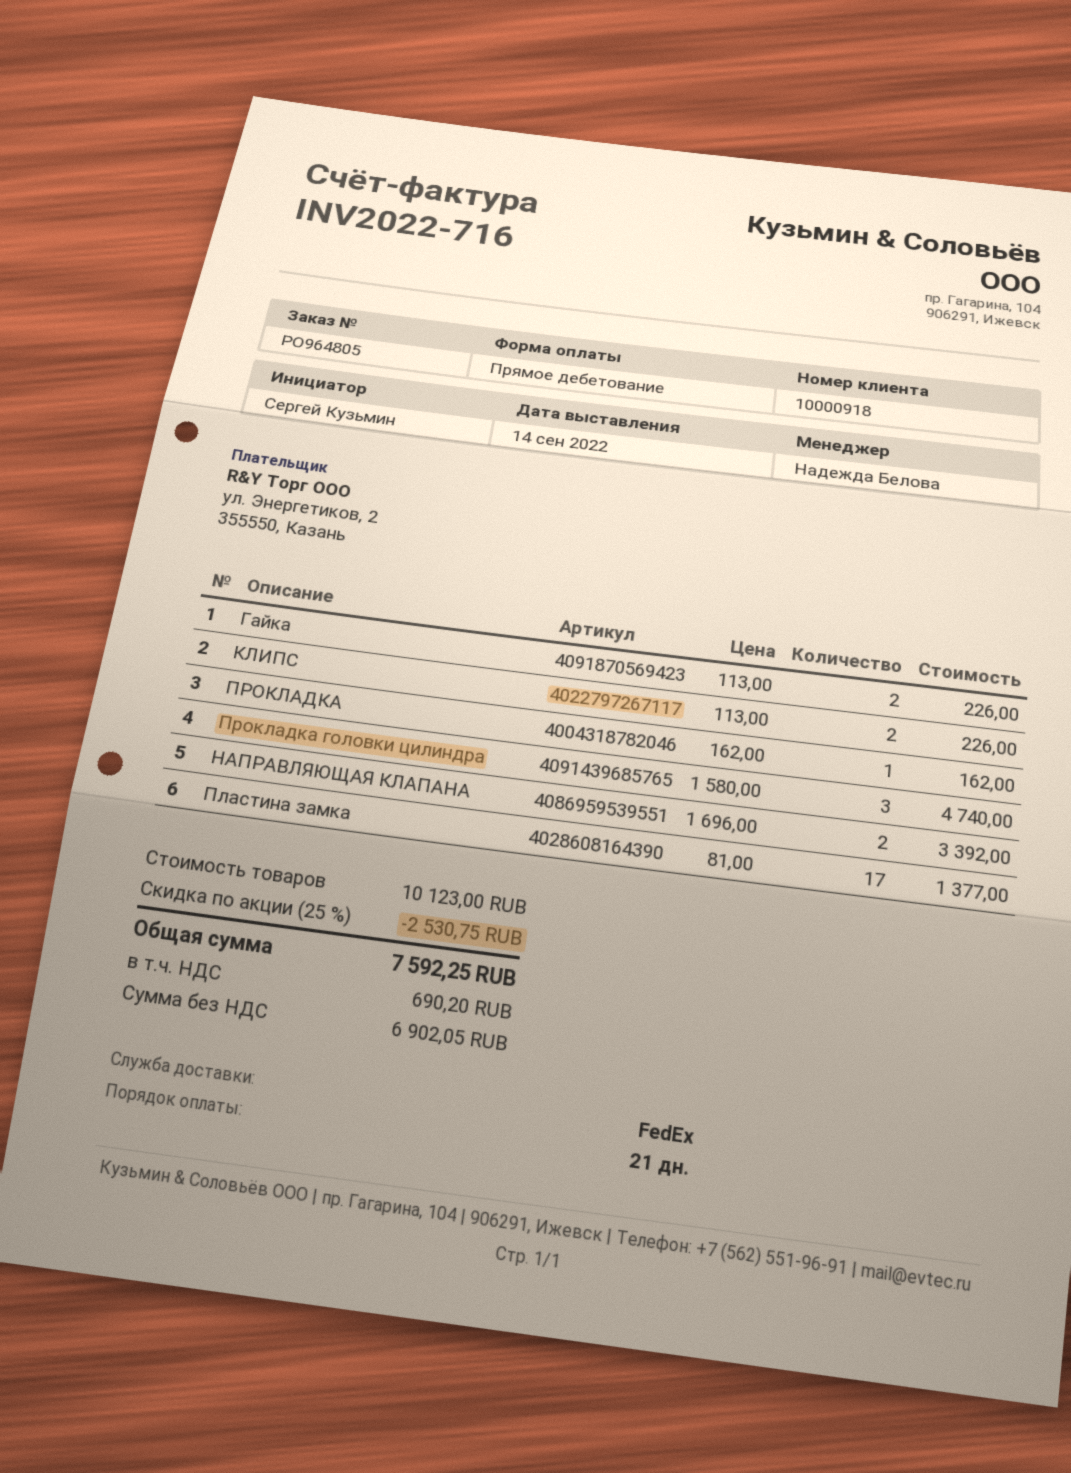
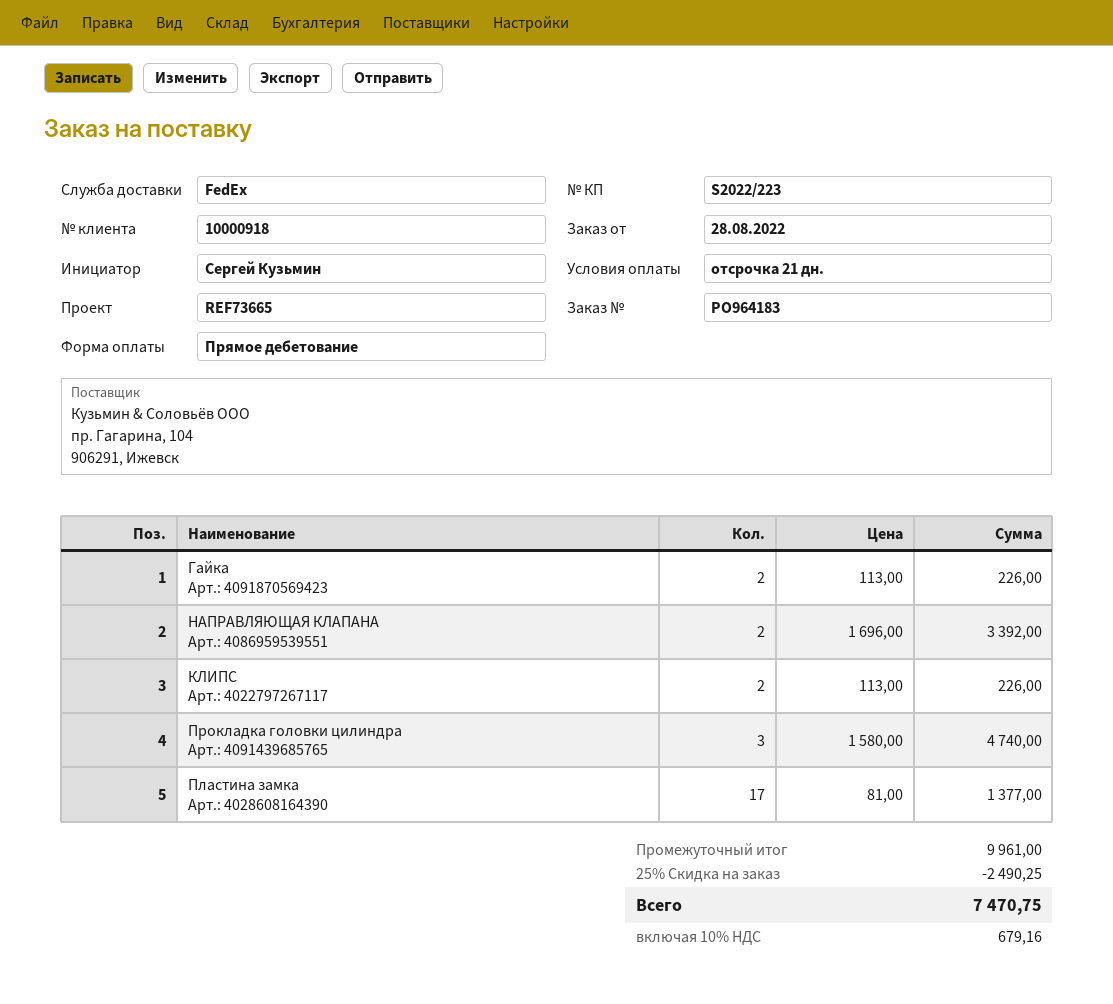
order number: PO964805 -> PO964183
ПРОКЛАДКА: 1 x 162.00 = 162.00 -> none
subtotal: 10123.00 -> 9961.00
discount: 25% = 2530.75 -> 25% = 2490.25
tax: 690.20 -> 679.16
total: 7592.25 -> 7470.75

